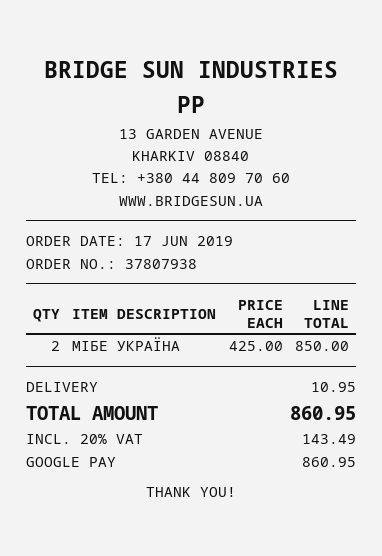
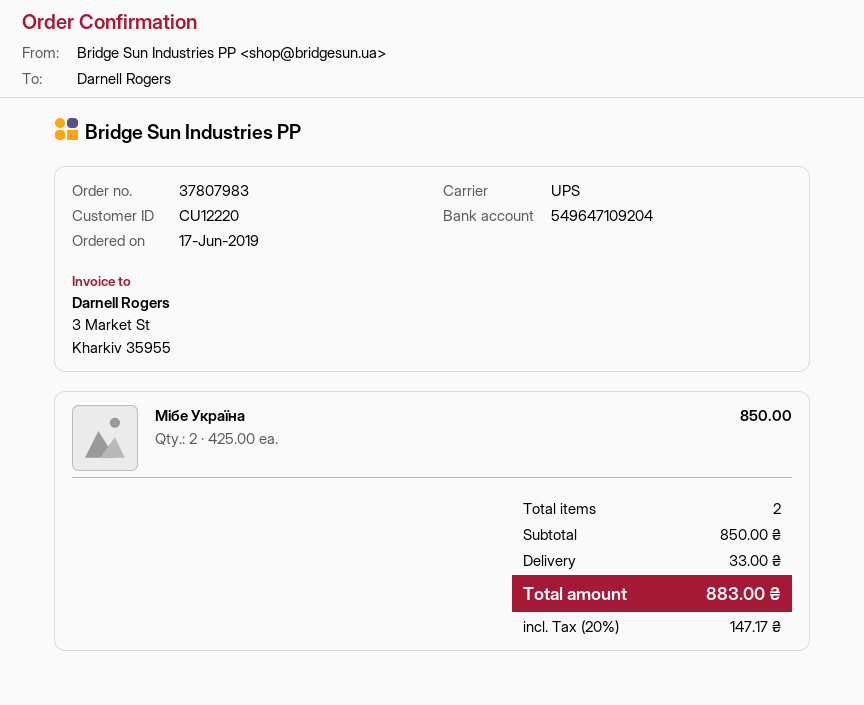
order number: 37807938 -> 37807983
shipping: 10.95 -> 33.00
tax: 20% = 143.49 -> 20% = 147.17
total: 860.95 -> 883.00

